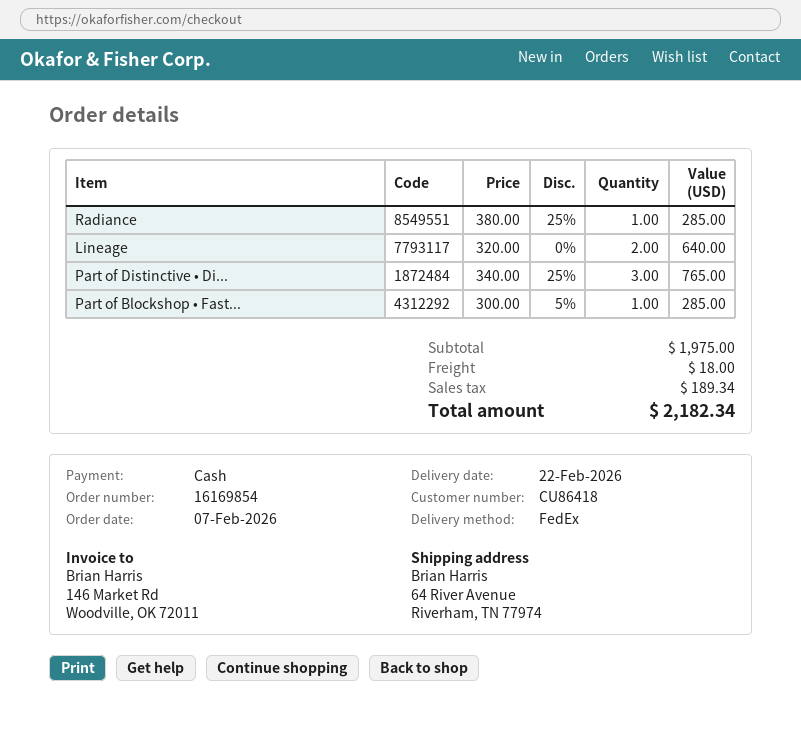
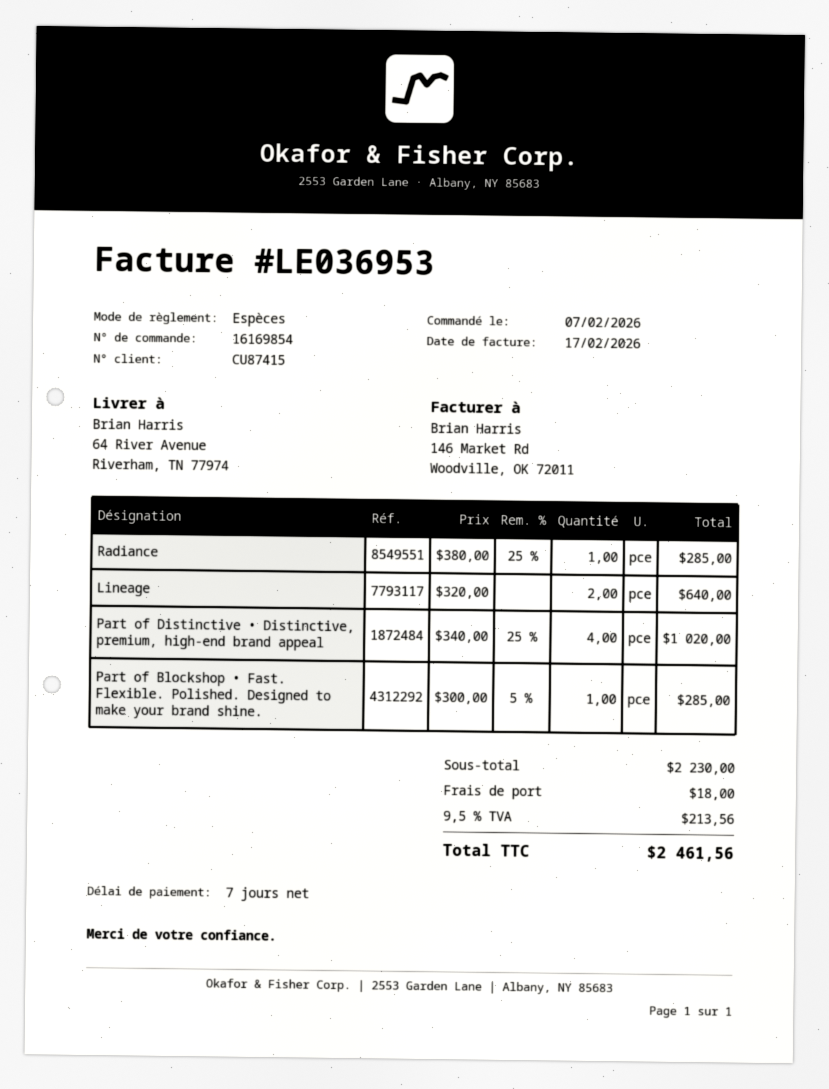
customer number: CU86418 -> CU87415
Part of Distinctive • Di...: 3 x 340.00 - 25% = 765.00 -> 4 x 340.00 - 25% = 1020.00
subtotal: 1975.00 -> 2230.00
tax: 189.34 -> 213.56
total: 2182.34 -> 2461.56

